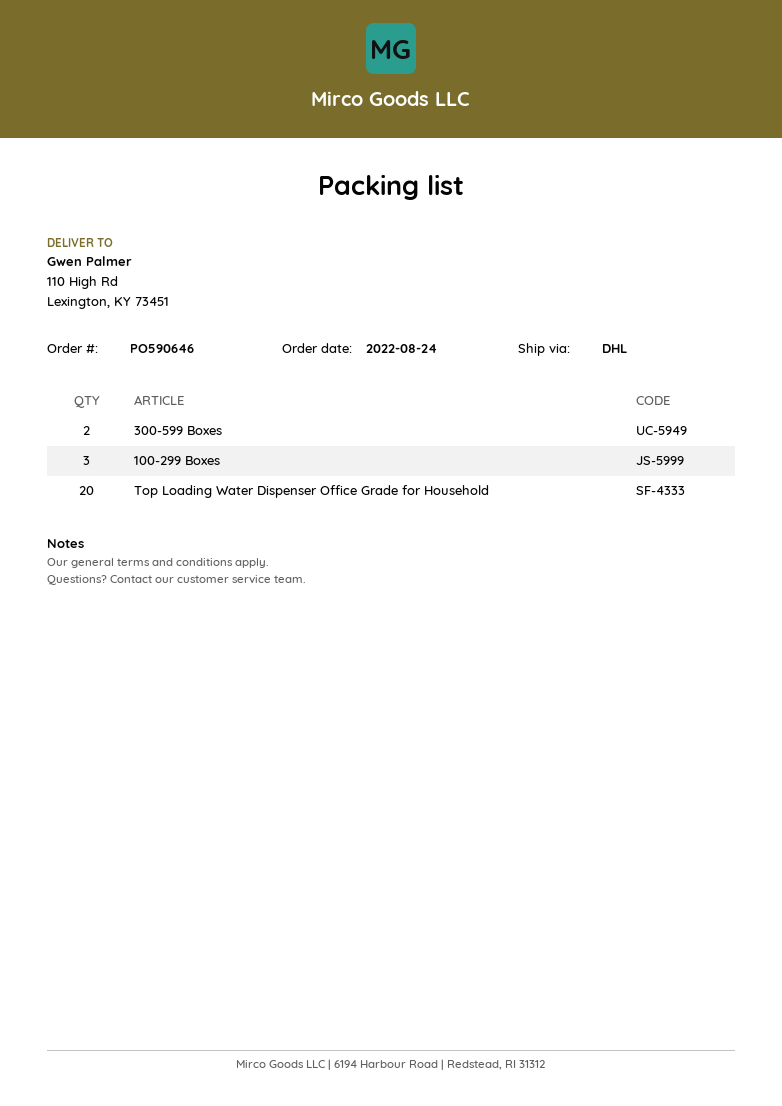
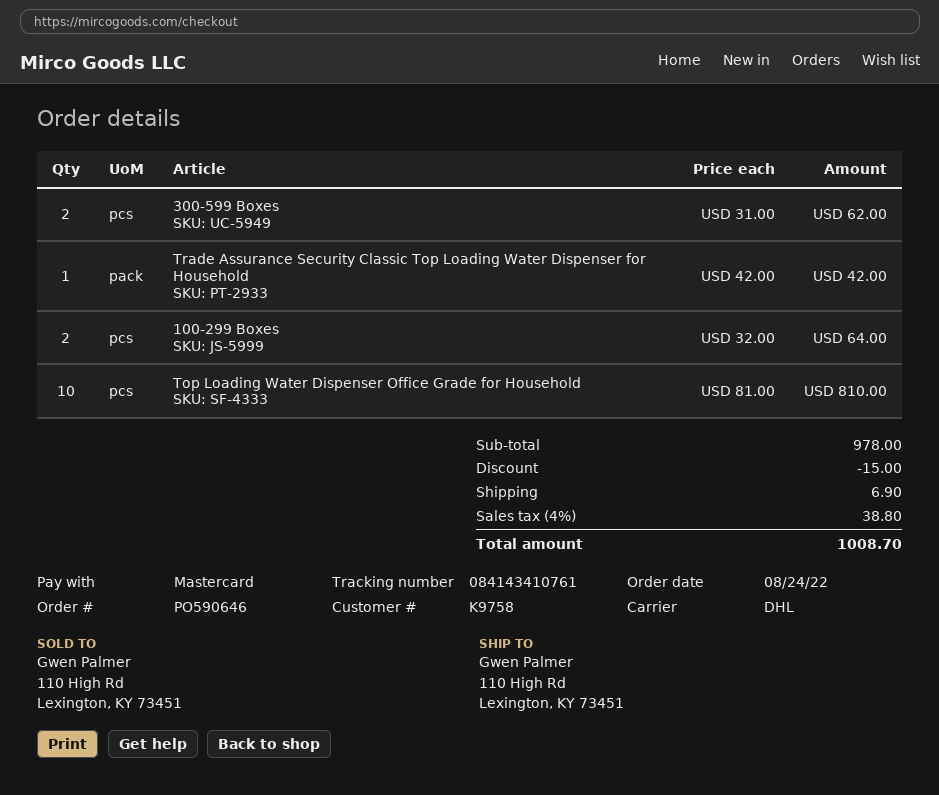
100-299 Boxes: 3 -> 2
Top Loading Water Dispenser Office Grade for Household: 20 -> 10
Trade Assurance Security Classic Top Loading Water Dispenser for Household: none -> 1

